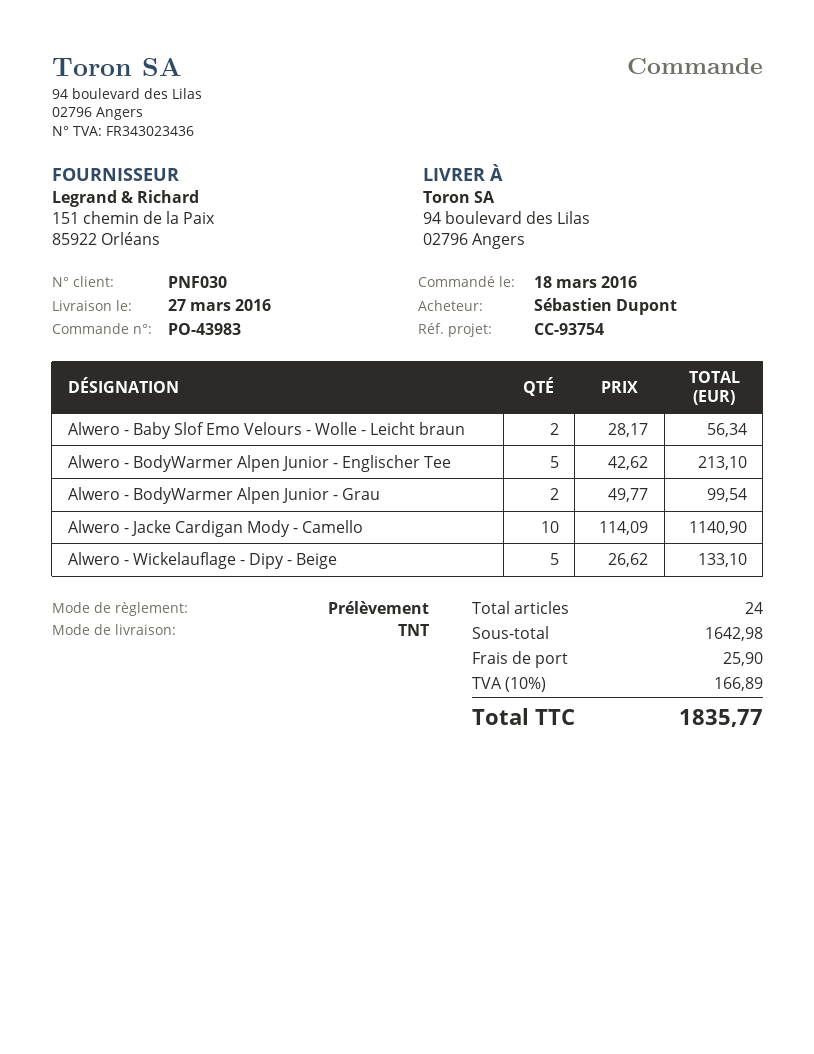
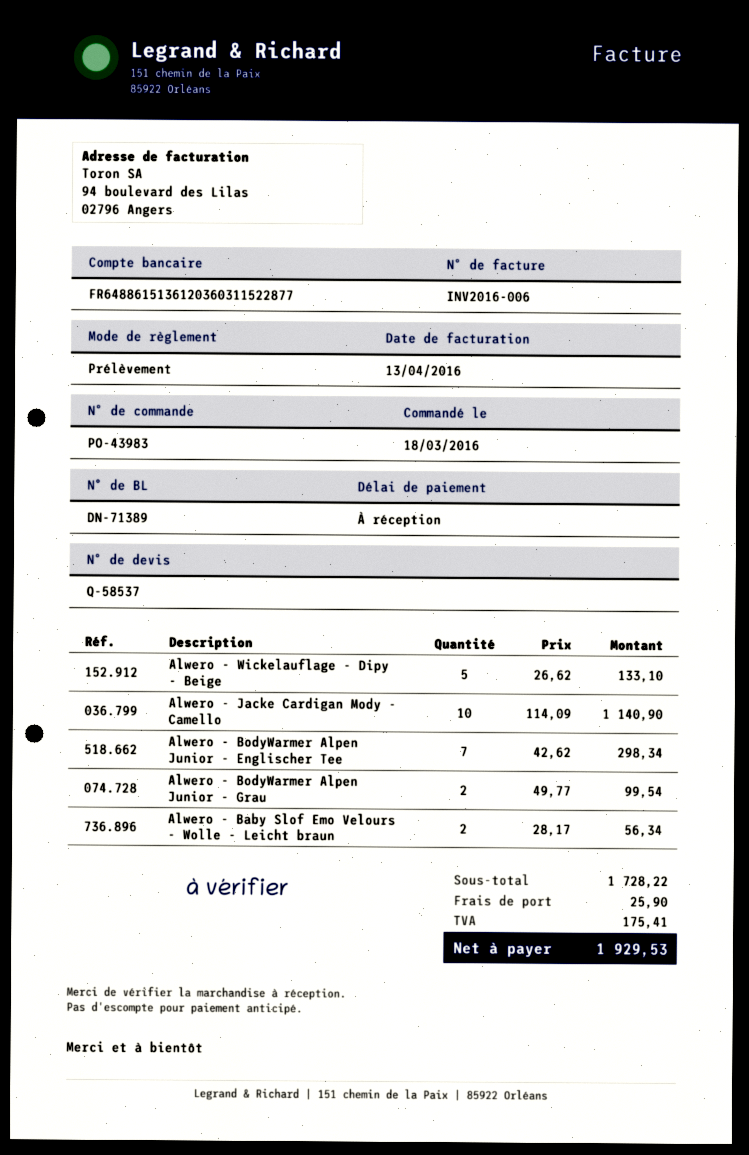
Alwero - BodyWarmer Alpen Junior - Englischer Tee: 5 x 42.62 = 213.10 -> 7 x 42.62 = 298.34
subtotal: 1642.98 -> 1728.22
tax: 166.89 -> 175.41
total: 1835.77 -> 1929.53

